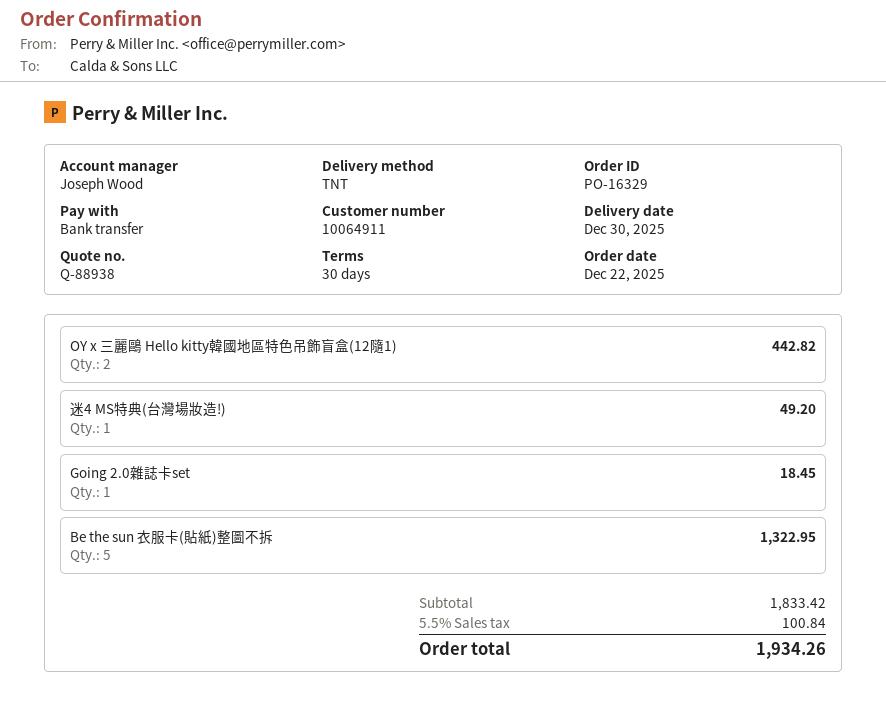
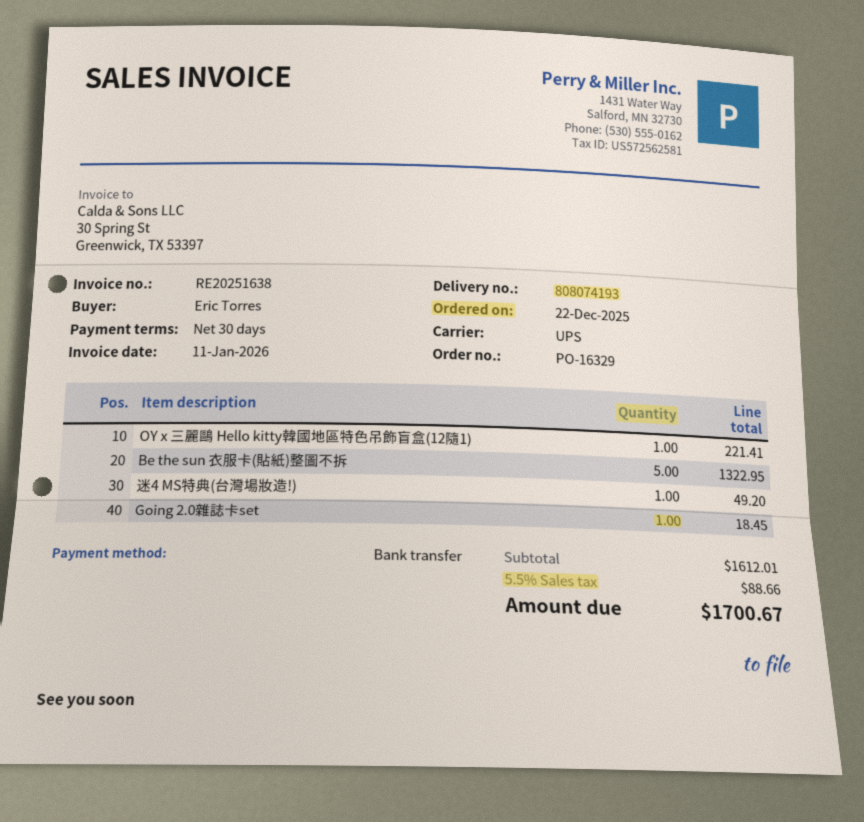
shipping method: TNT -> UPS
OY x 三麗鷗 Hello kitty韓國地區特色吊飾盲盒(12隨1): 2 for 442.82 -> 1 for 221.41
subtotal: 1833.42 -> 1612.01
tax: 5.5% = 100.84 -> 5.5% = 88.66
total: 1934.26 -> 1700.67

